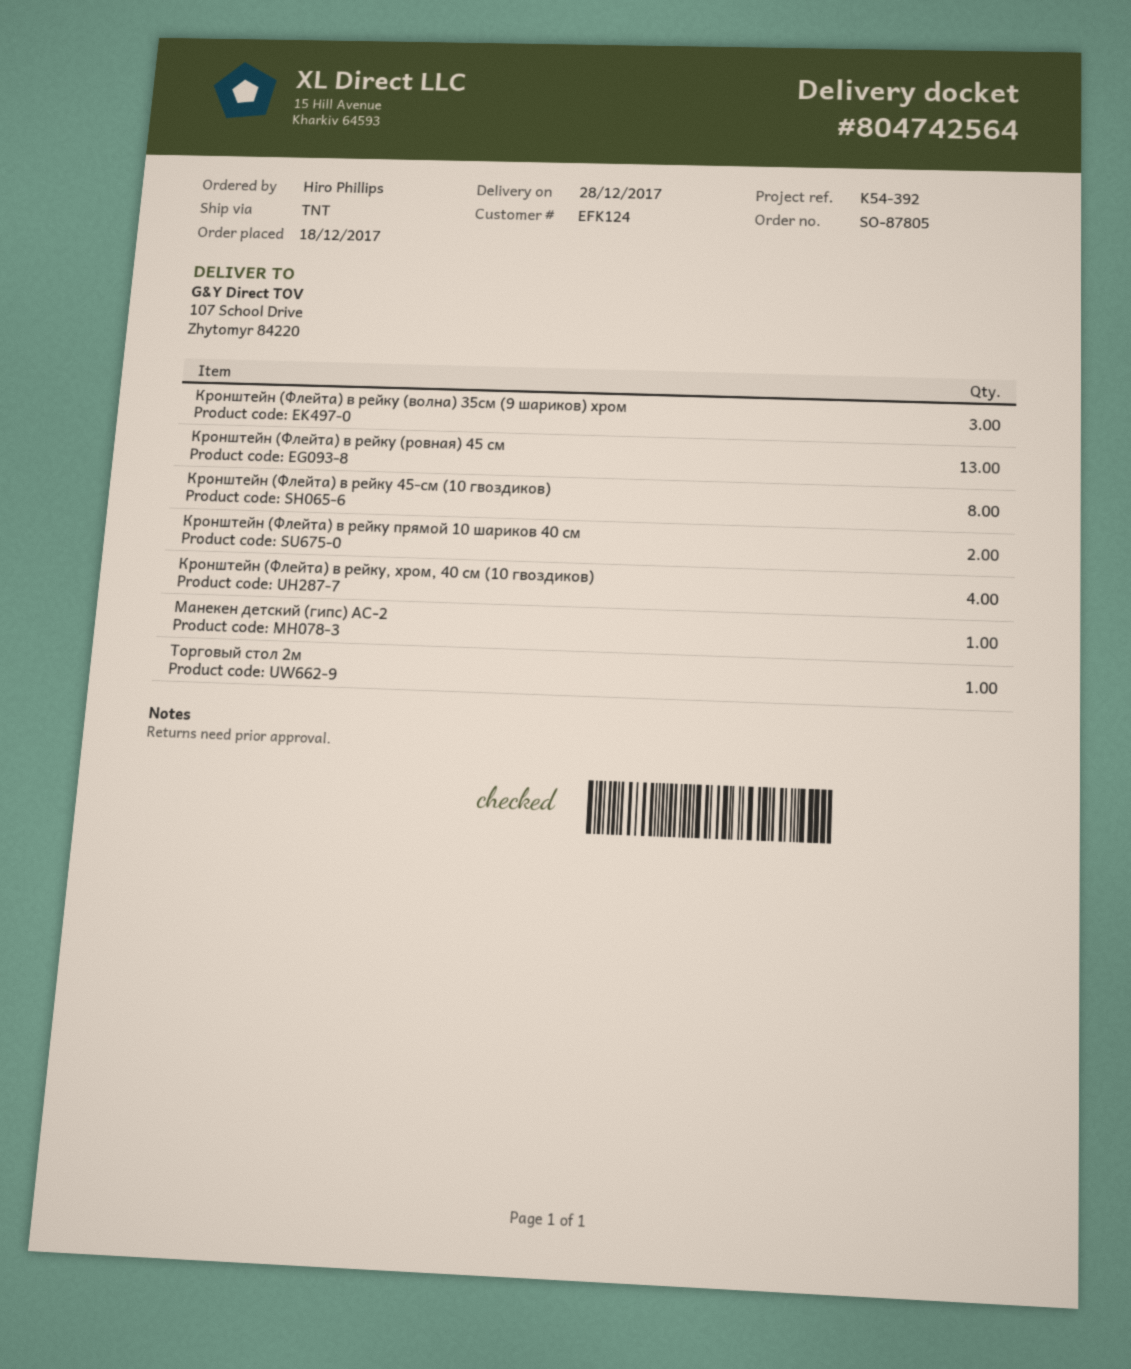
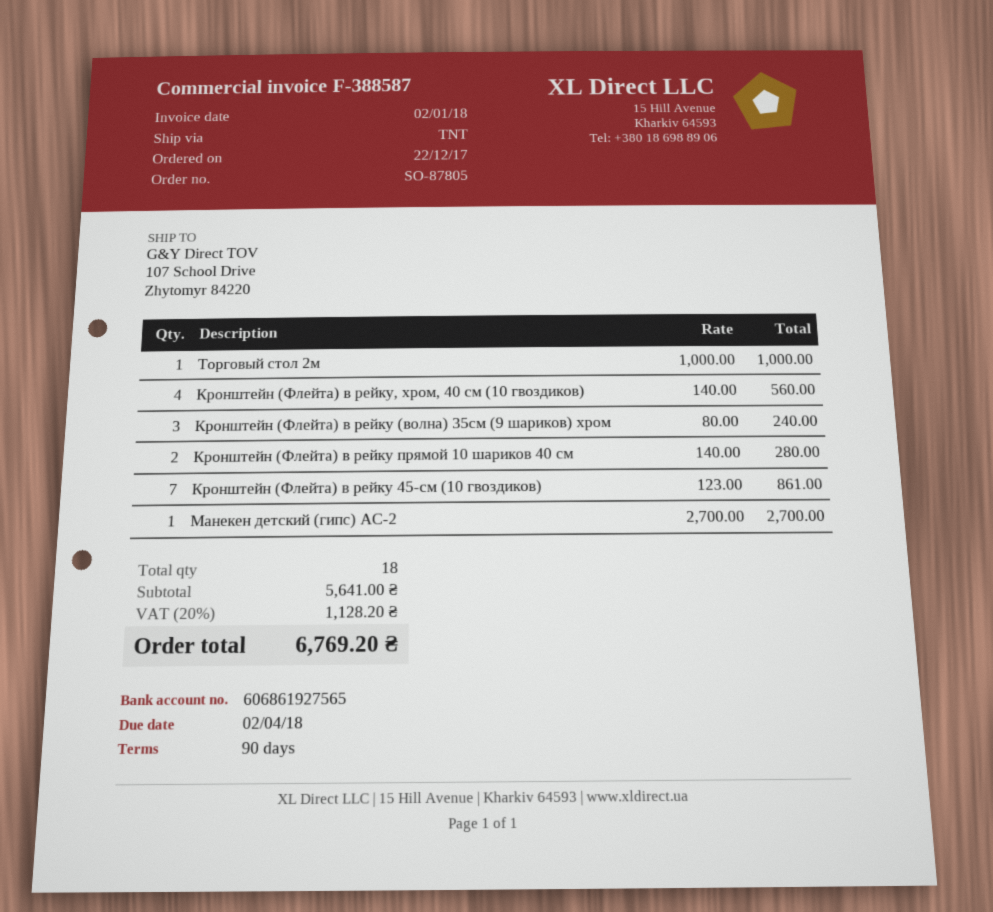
order date: 2017-12-18 -> 2017-12-22
Кронштейн (Флейта) в рейку (ровная) 45 см: 13 -> none
Кронштейн (Флейта) в рейку 45-см (10 гвоздиков): 8 -> 7

